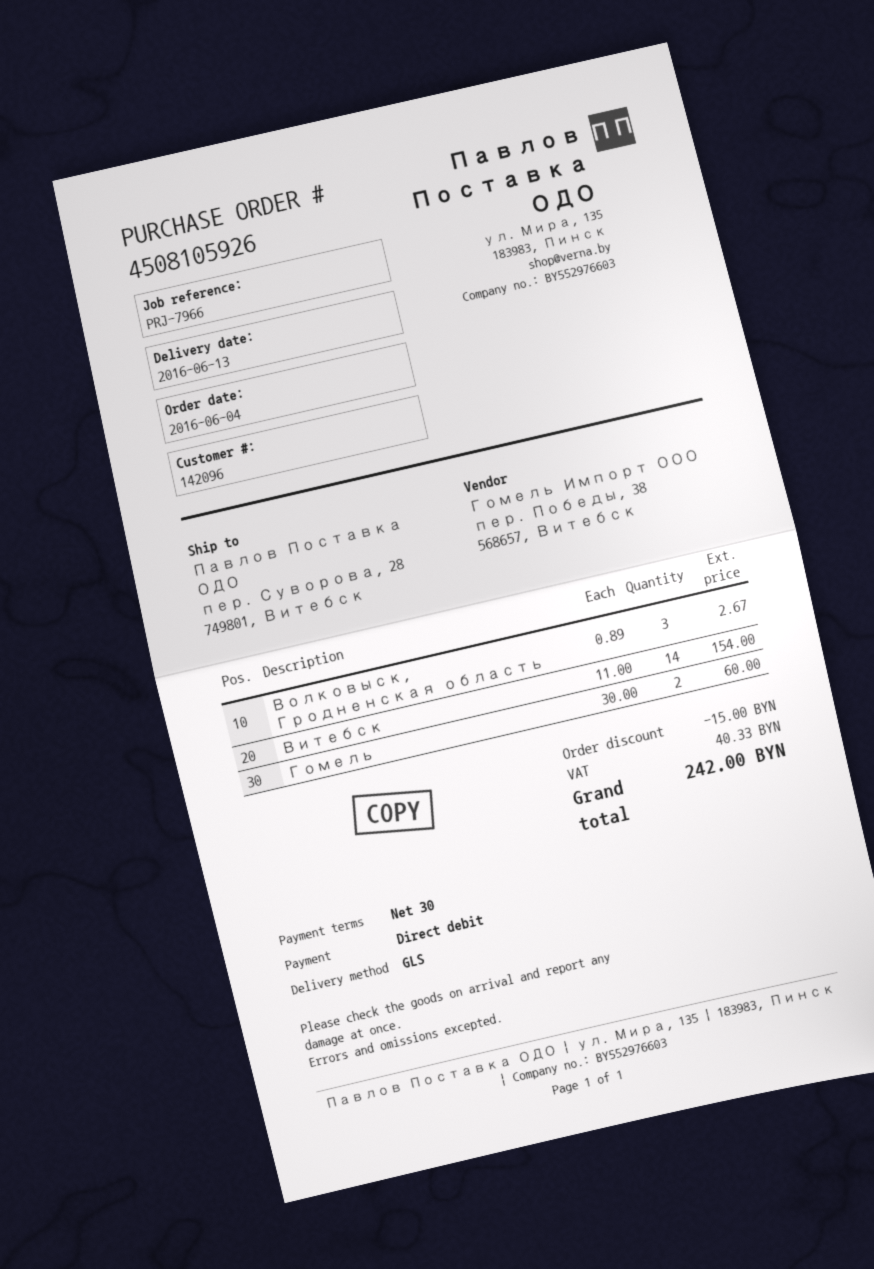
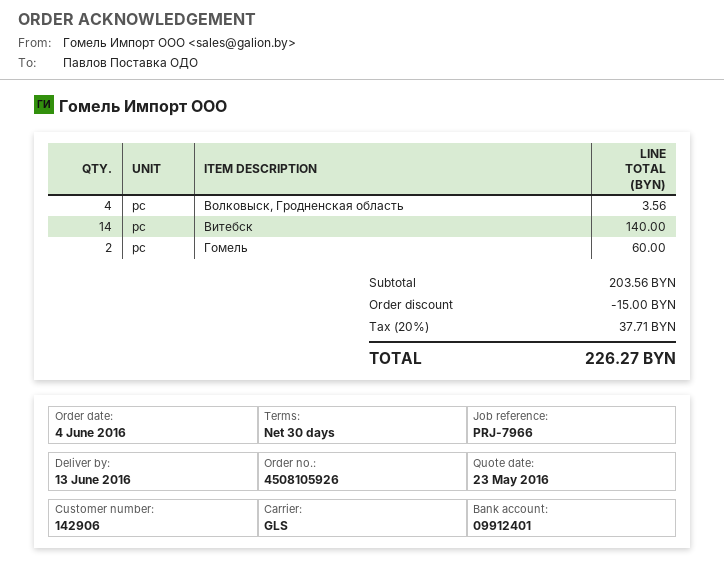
customer number: 142096 -> 142906
Волковыск, Гродненская область: 3 for 2.67 -> 4 for 3.56
Витебск: 14 for 154.00 -> 14 for 140.00
tax: 40.33 -> 37.71
total: 242.00 -> 226.27

